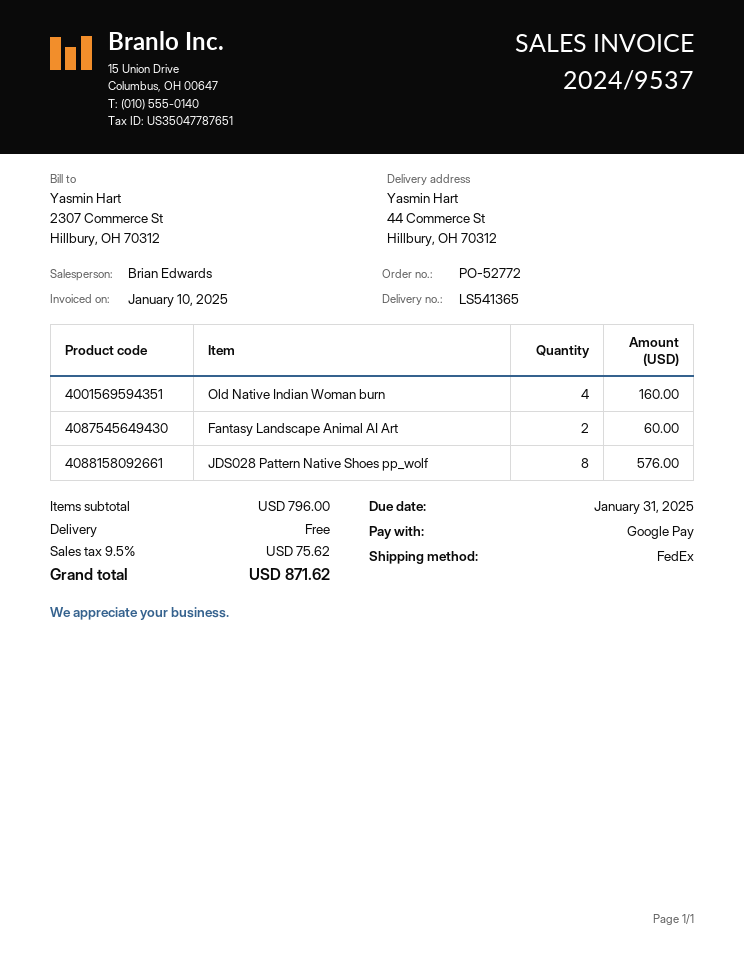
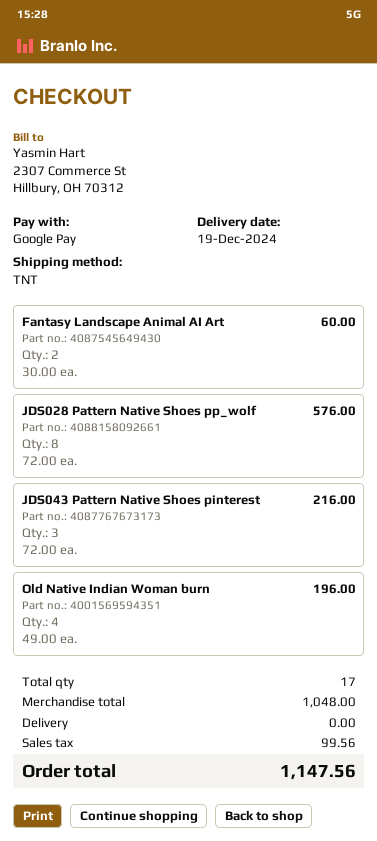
shipping method: FedEx -> TNT
Old Native Indian Woman burn: 4 for 160.00 -> 4 for 196.00
JDS043 Pattern Native Shoes pinterest: none -> 3 for 216.00
subtotal: 796.00 -> 1048.00
tax: 75.62 -> 99.56
total: 871.62 -> 1147.56

